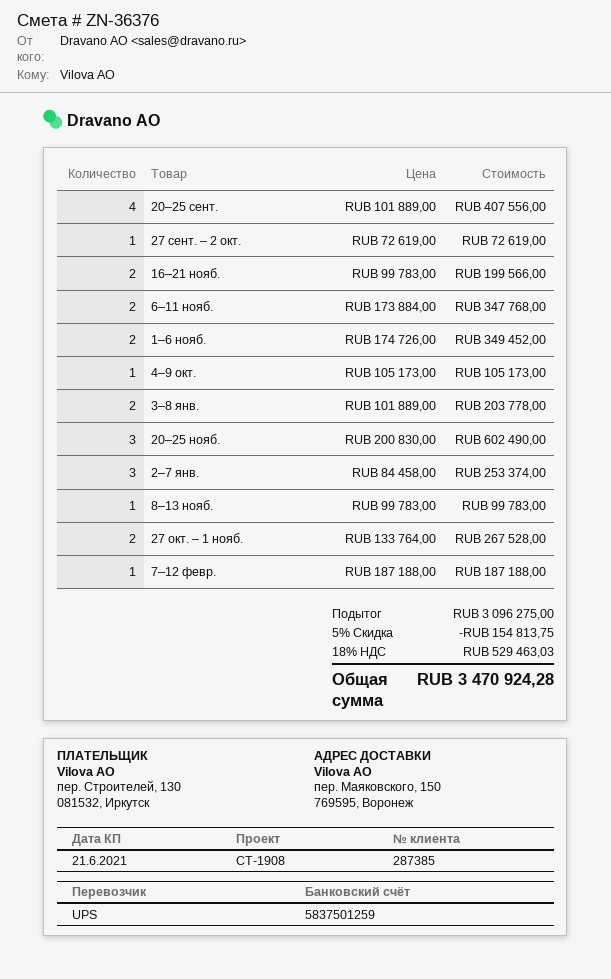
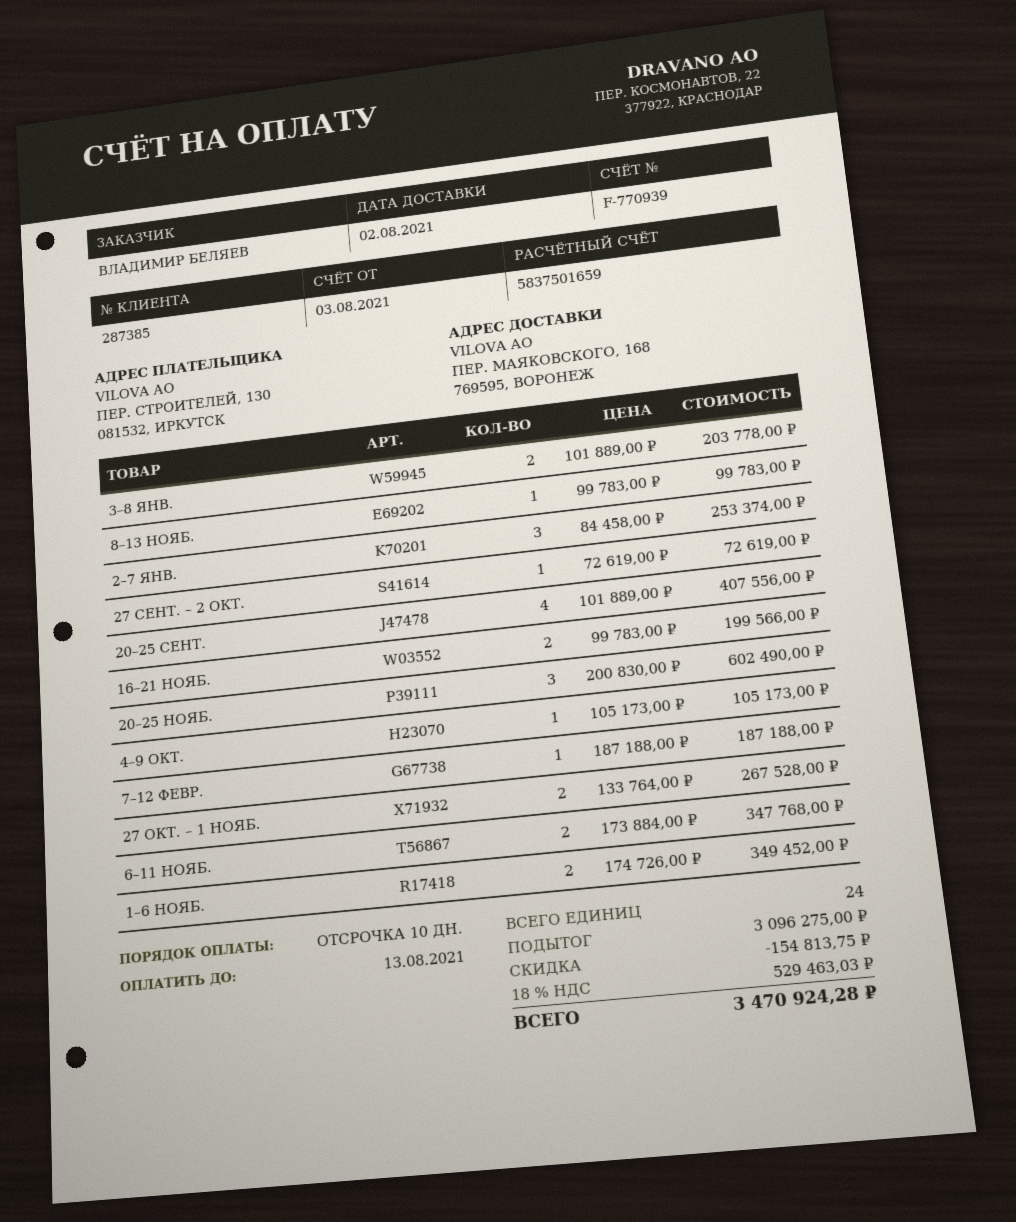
bank account: 5837501259 -> 5837501659
ship to: пер. Маяковского, 150, 769595, Воронеж -> ПЕР. МАЯКОВСКОГО, 168, 769595, ВОРОНЕЖ

